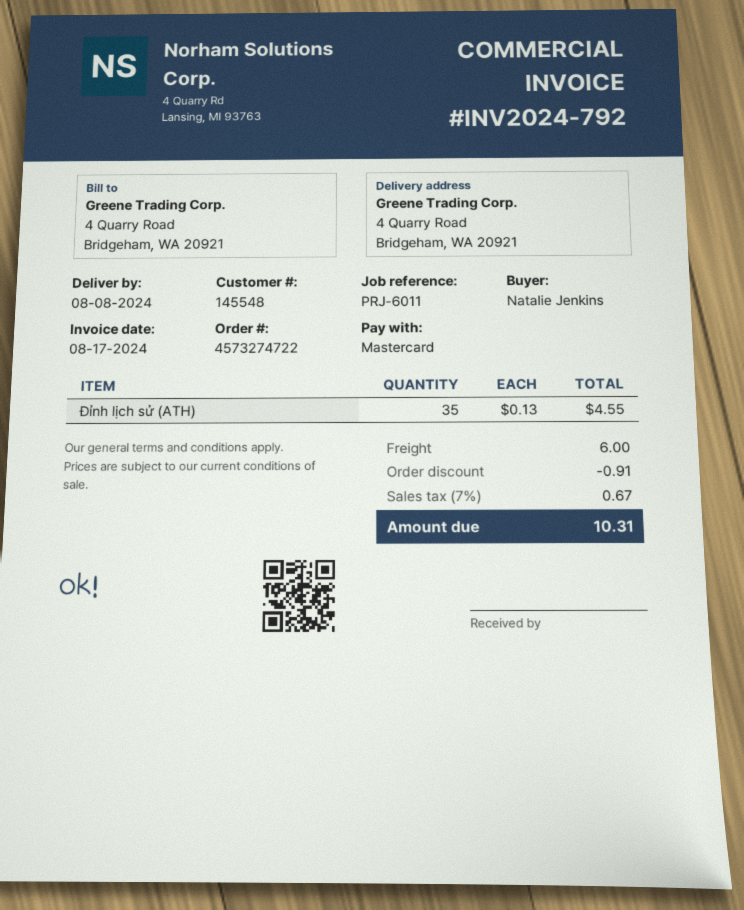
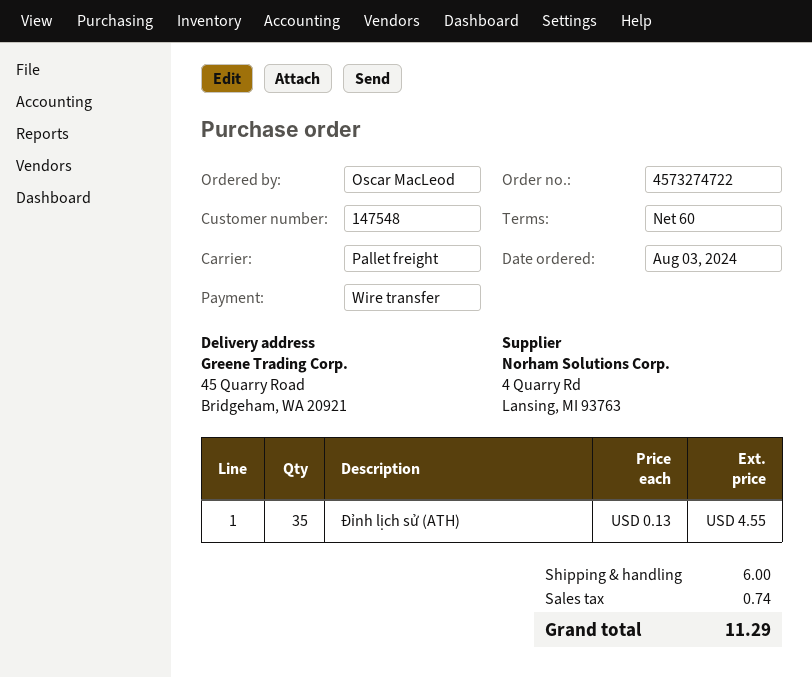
customer number: 145548 -> 147548
ordered by: Natalie Jenkins -> Oscar MacLeod
payment method: Mastercard -> bank transfer
ship to: 4 Quarry Road, Bridgeham, WA 20921 -> 45 Quarry Road, Bridgeham, WA 20921
discount: 0.91 -> none
tax: 0.67 -> 0.74
total: 10.31 -> 11.29

